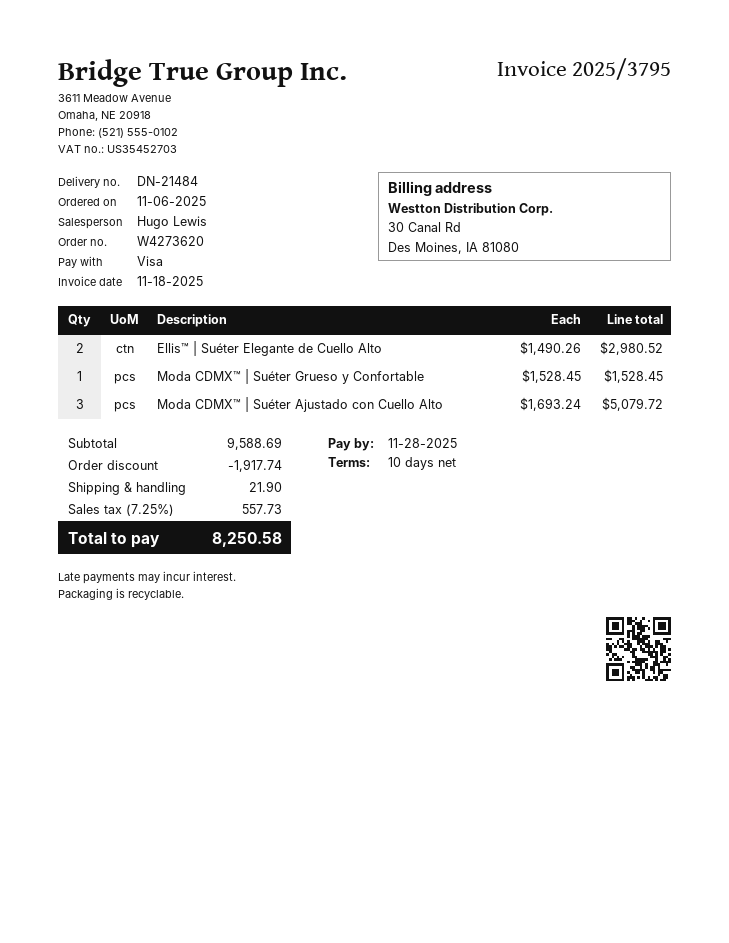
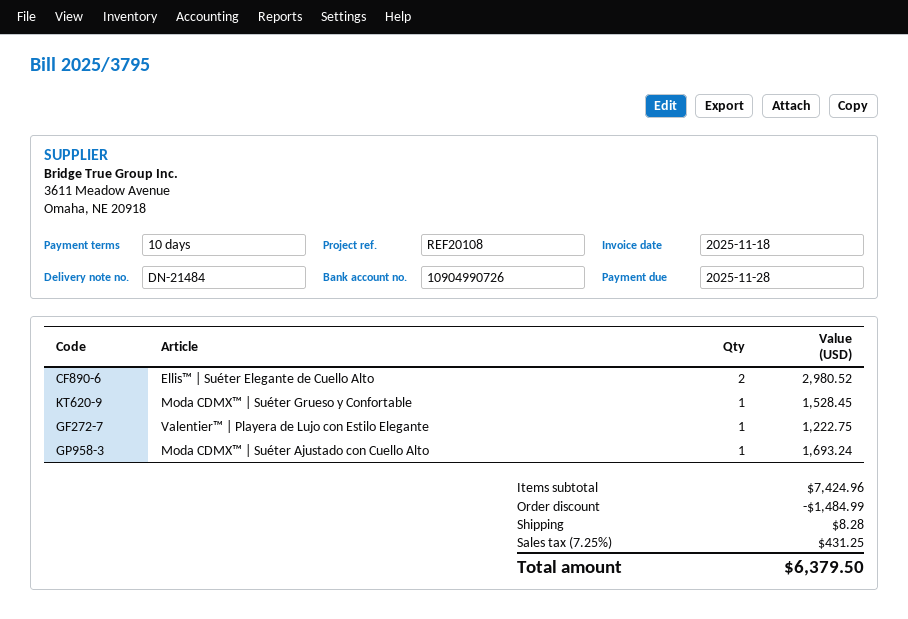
Moda CDMX™ | Suéter Ajustado con Cuello Alto: 3 for 5079.72 -> 1 for 1693.24
Valentier™ | Playera de Lujo con Estilo Elegante: none -> 1 for 1222.75
subtotal: 9588.69 -> 7424.96
discount: 1917.74 -> 1484.99
shipping: 21.90 -> 8.28
tax: 7.25% = 557.73 -> 7.25% = 431.25
total: 8250.58 -> 6379.50

